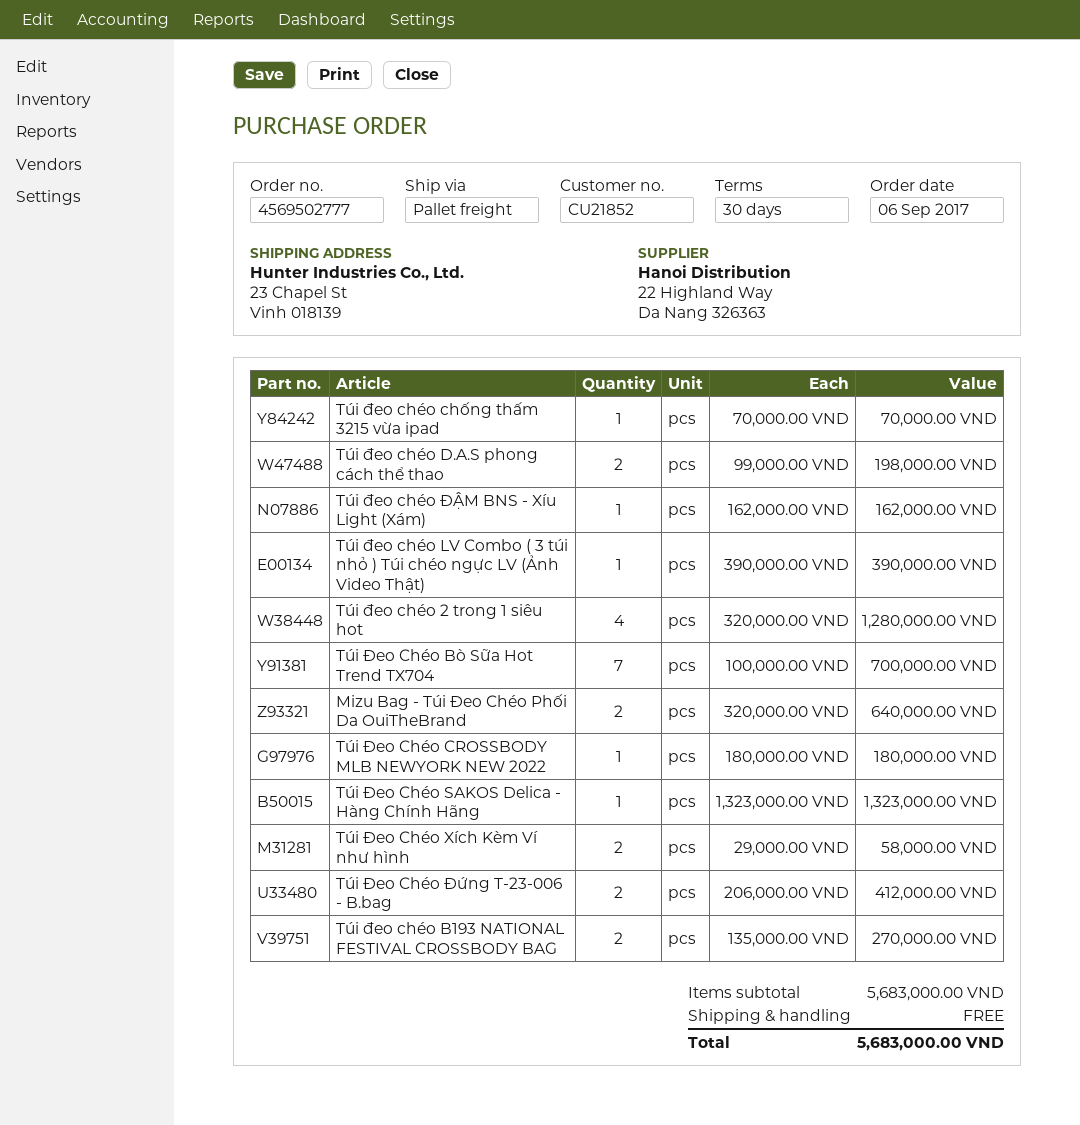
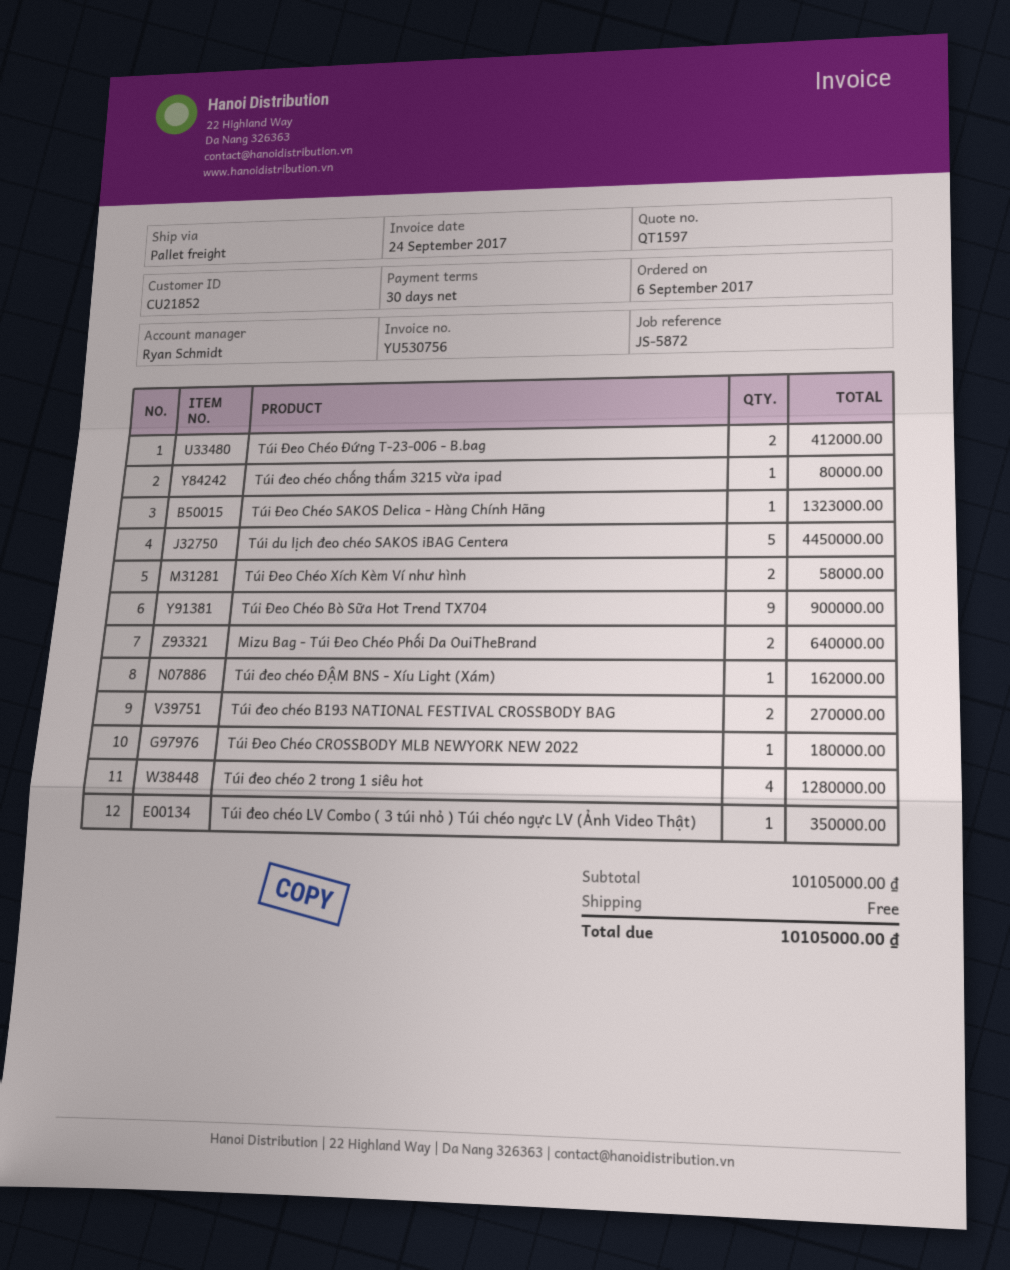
Túi đeo chéo chống thấm 3215 vừa ipad: 1 for 70000.00 -> 1 for 80000.00
Túi đeo chéo D.A.S phong cách thể thao: 2 for 198000.00 -> none
Túi đeo chéo LV Combo ( 3 túi nhỏ ) Túi chéo ngực LV (Ảnh Video Thật): 1 for 390000.00 -> 1 for 350000.00
Túi Đeo Chéo Bò Sữa Hot Trend TX704: 7 for 700000.00 -> 9 for 900000.00
Túi du lịch đeo chéo SAKOS iBAG Centera: none -> 5 for 4450000.00
subtotal: 5683000.00 -> 10105000.00
total: 5683000.00 -> 10105000.00

